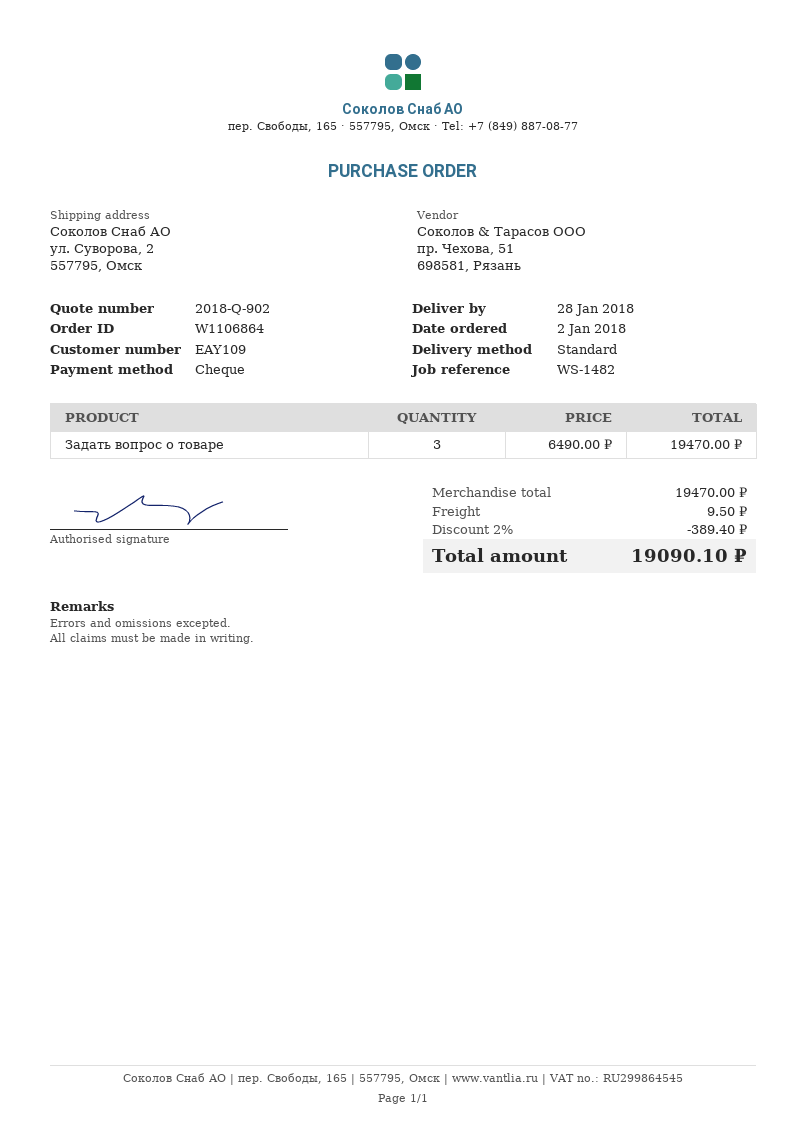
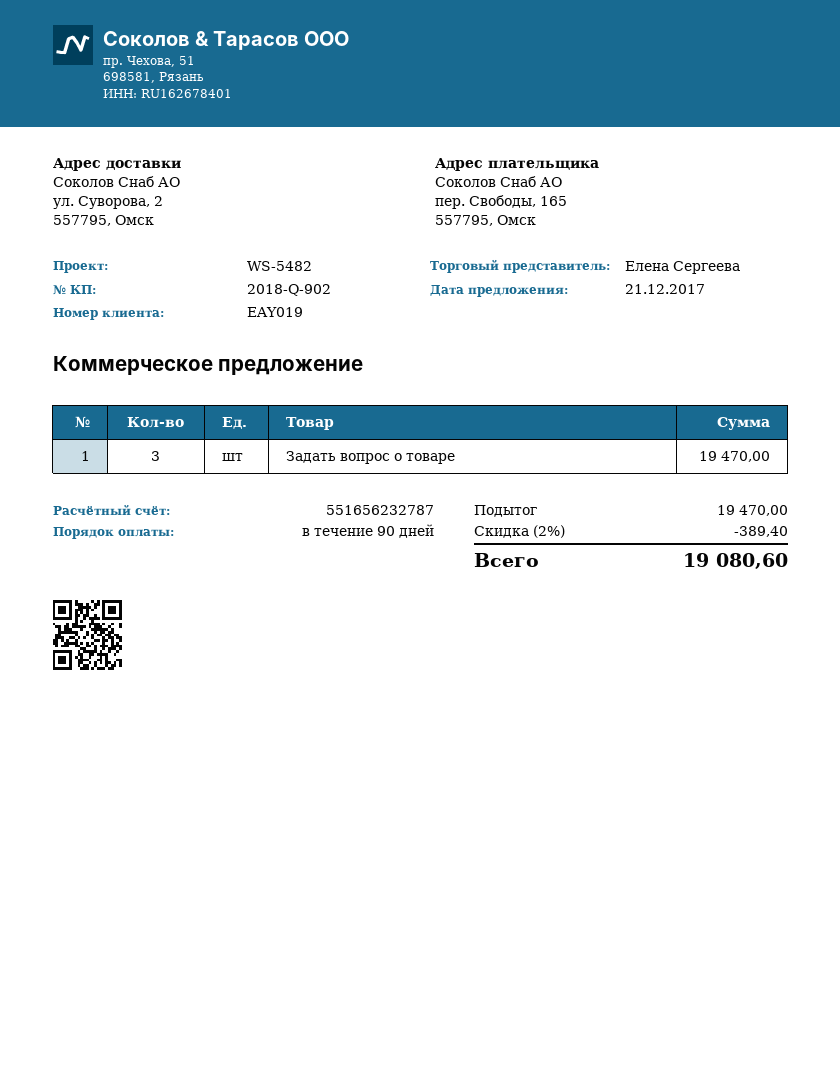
customer number: EAY109 -> EAY019
reference: WS-1482 -> WS-5482
shipping: 9.50 -> none
total: 19090.10 -> 19080.60

